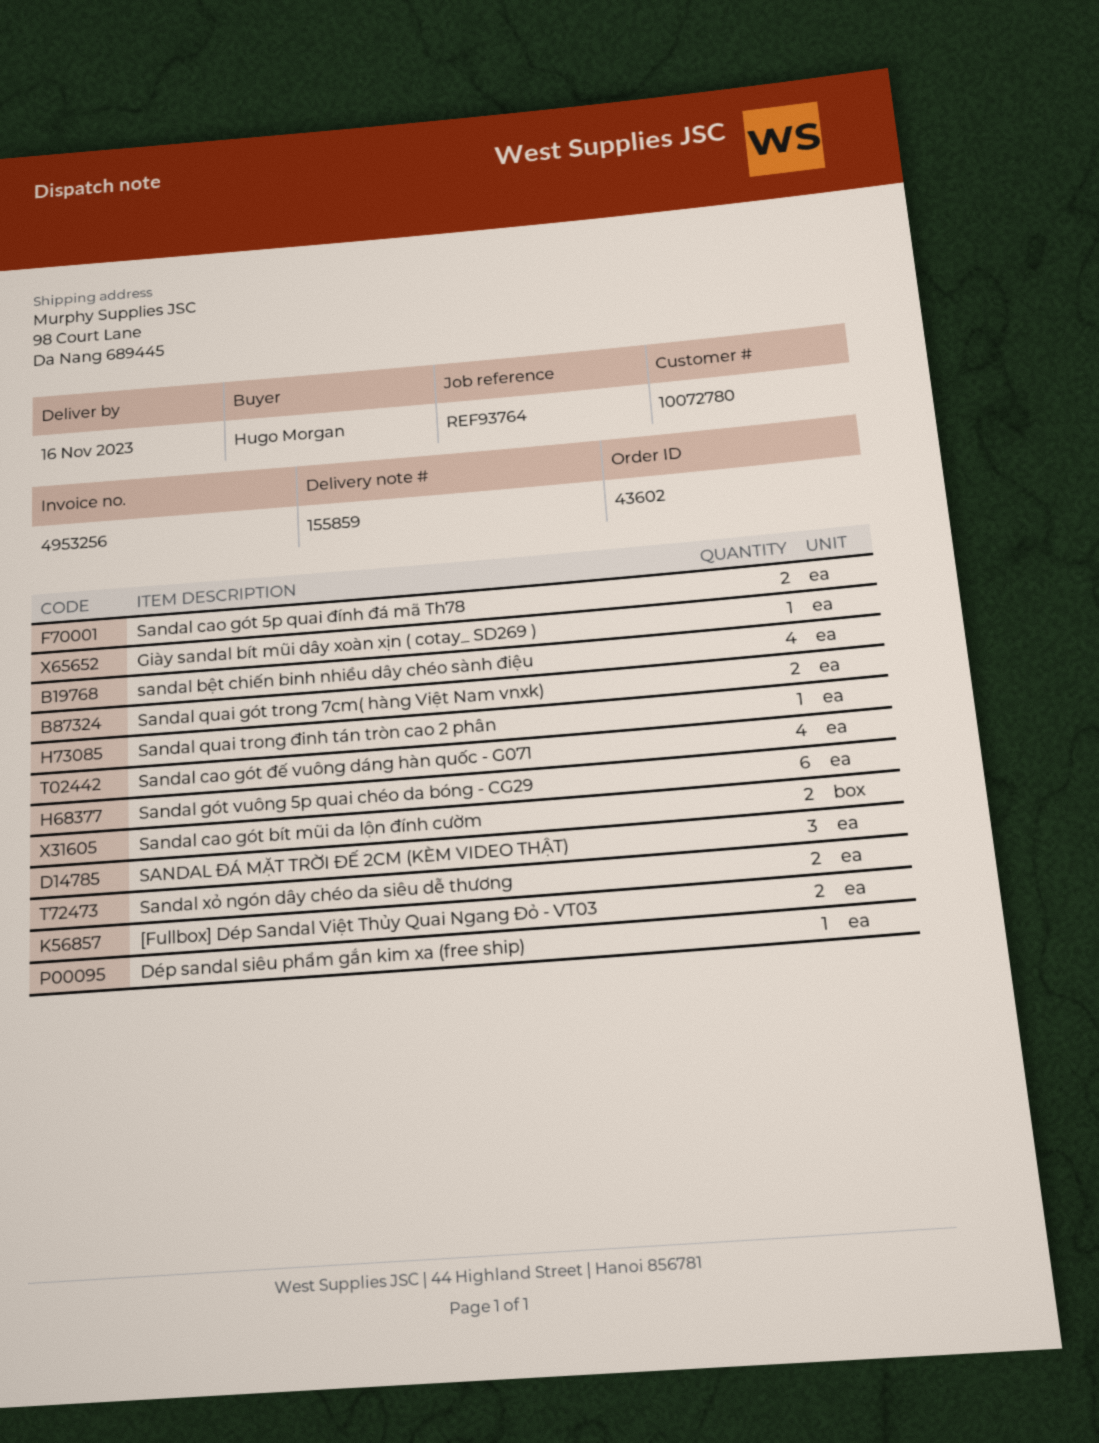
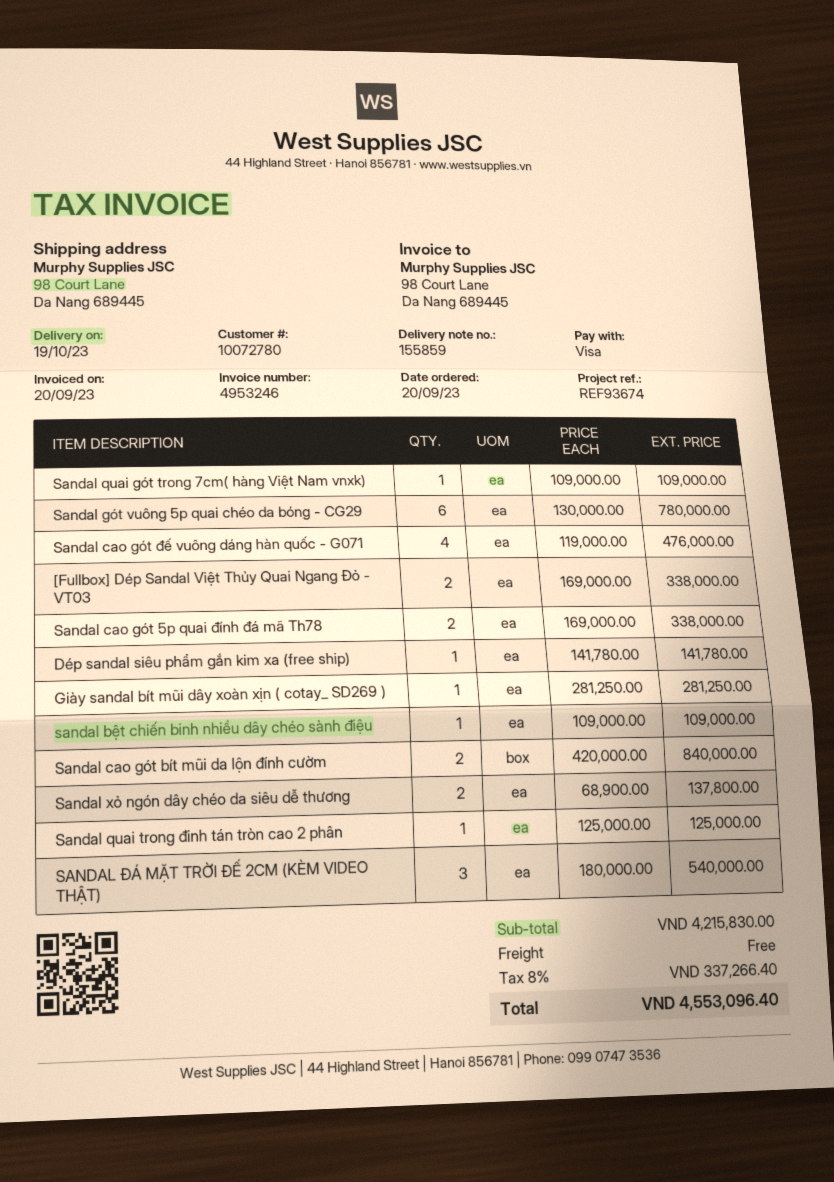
delivery date: 2023-11-16 -> 2023-10-19
invoice number: 4953256 -> 4953246
reference: REF93764 -> REF93674
sandal bệt chiến binh nhiều dây chéo sành điệu: 4 -> 1
Sandal quai gót trong 7cm( hàng Việt Nam vnxk): 2 -> 1

